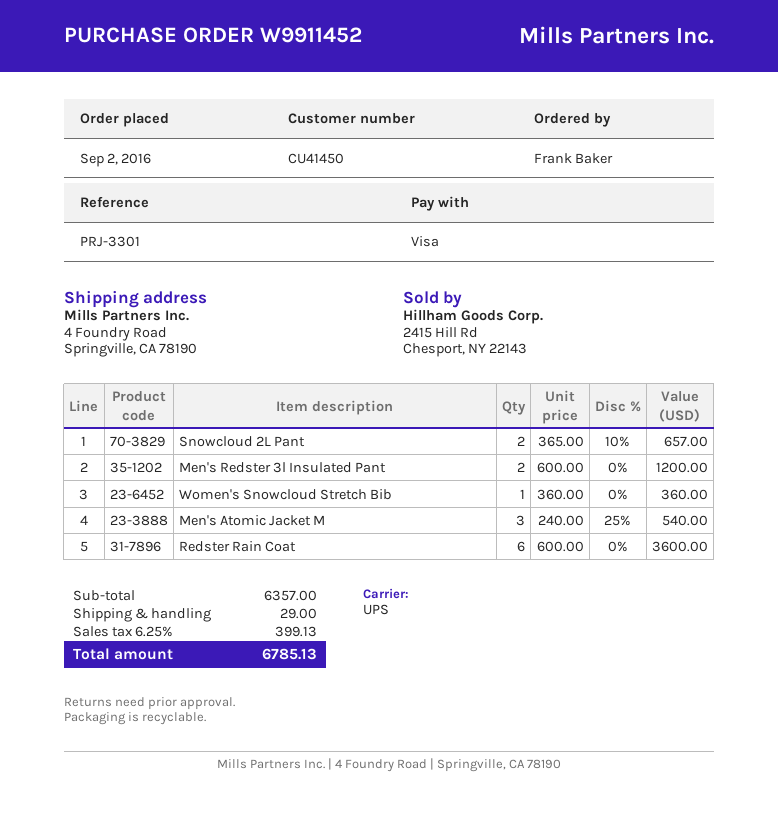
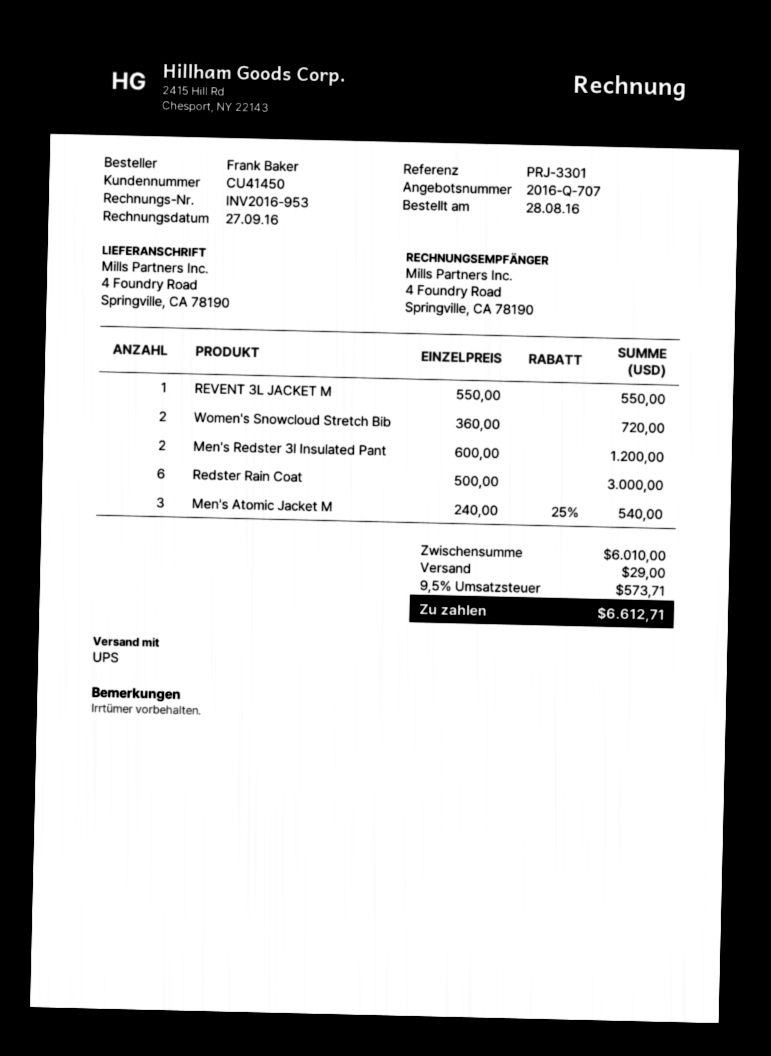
order date: 2016-09-02 -> 2016-08-28
Snowcloud 2L Pant: 2 x 365.00 - 10% = 657.00 -> none
Women's Snowcloud Stretch Bib: 1 x 360.00 = 360.00 -> 2 x 360.00 = 720.00
Redster Rain Coat: 6 x 600.00 = 3600.00 -> 6 x 500.00 = 3000.00
REVENT 3L JACKET M: none -> 1 x 550.00 = 550.00
subtotal: 6357.00 -> 6010.00
tax: 6.25% = 399.13 -> 9.5% = 573.71
total: 6785.13 -> 6612.71

